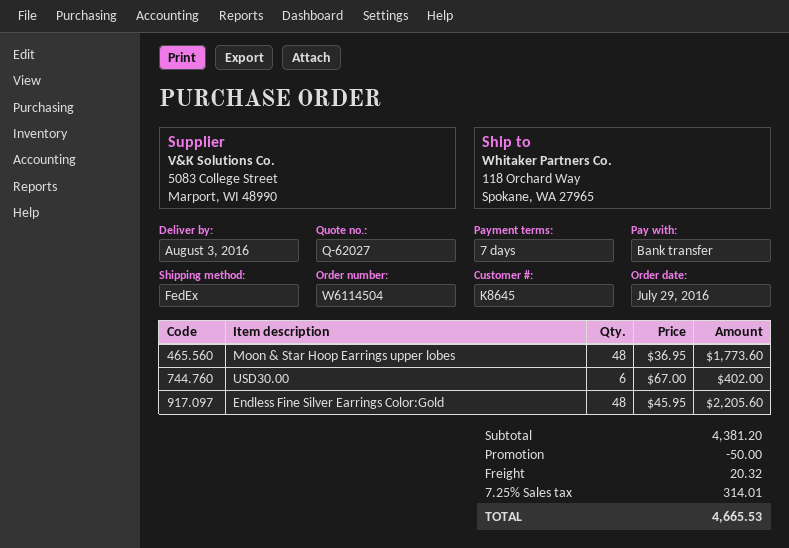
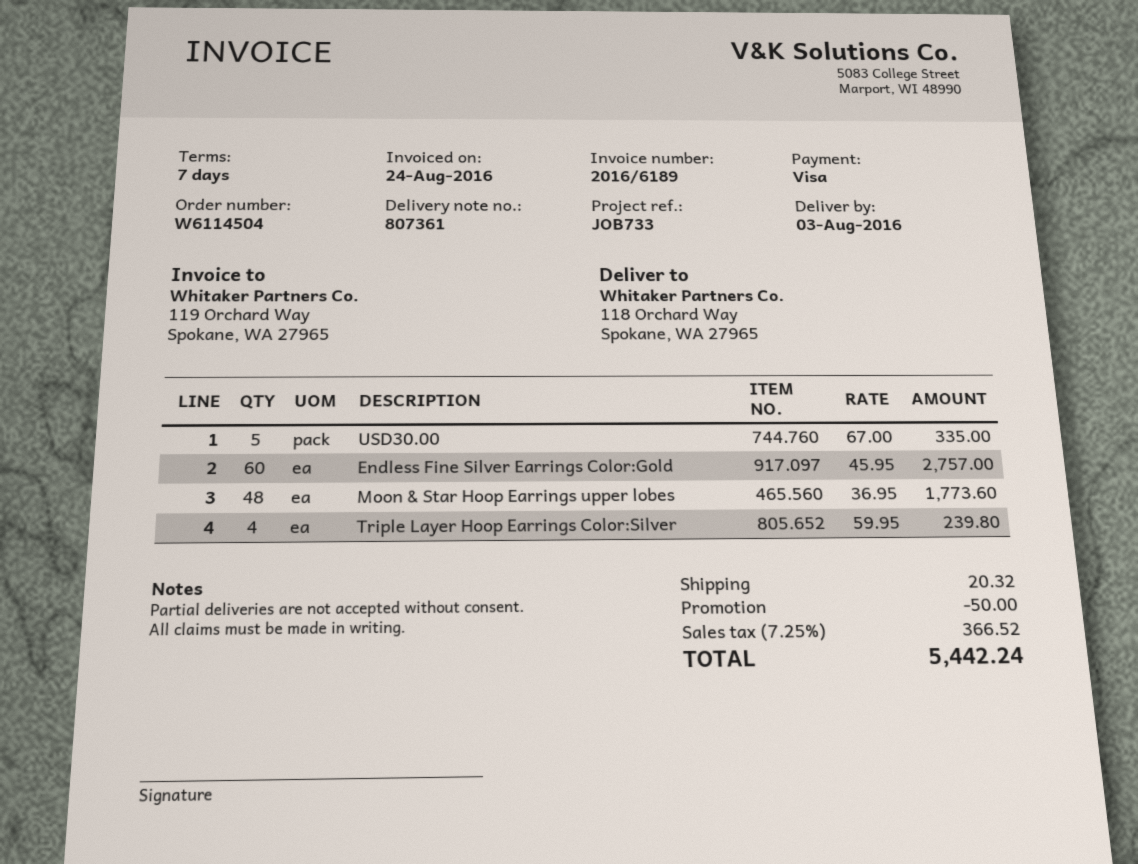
payment method: bank transfer -> Visa
USD30.00: 6 x 67.00 = 402.00 -> 5 x 67.00 = 335.00
Endless Fine Silver Earrings Color:Gold: 48 x 45.95 = 2205.60 -> 60 x 45.95 = 2757.00
Triple Layer Hoop Earrings Color:Silver: none -> 4 x 59.95 = 239.80
tax: 7.25% = 314.01 -> 7.25% = 366.52
total: 4665.53 -> 5442.24

